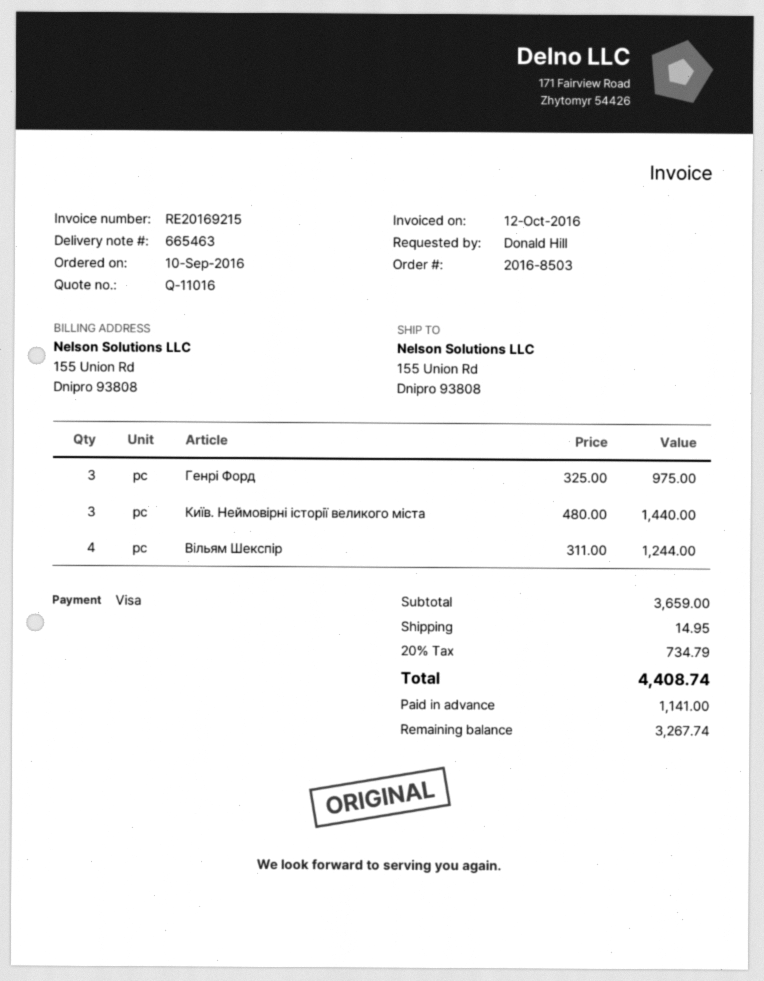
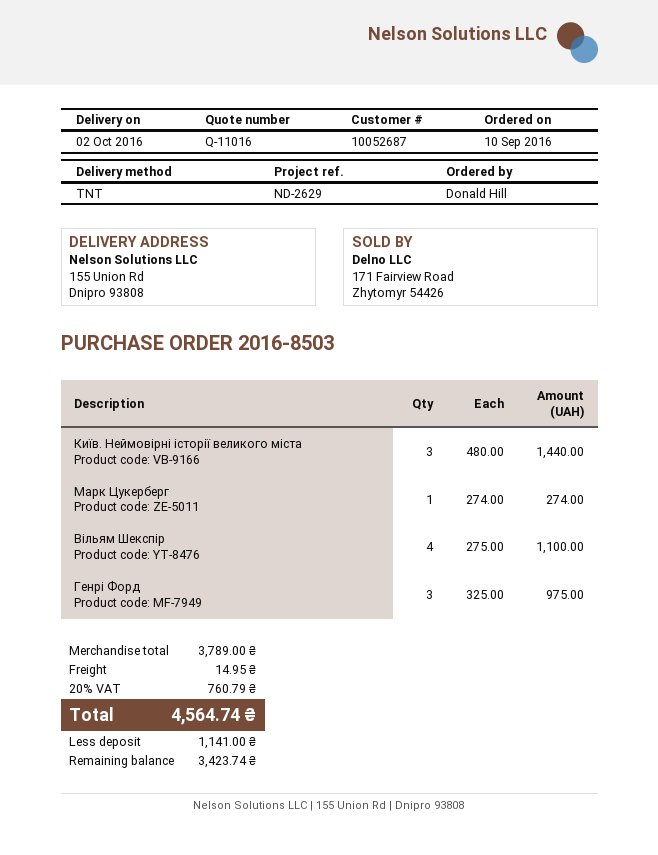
Вільям Шекспір: 4 x 311.00 = 1244.00 -> 4 x 275.00 = 1100.00
Марк Цукерберг: none -> 1 x 274.00 = 274.00
subtotal: 3659.00 -> 3789.00
tax: 20% = 734.79 -> 20% = 760.79
total: 4408.74 -> 4564.74
balance: 3267.74 -> 3423.74

